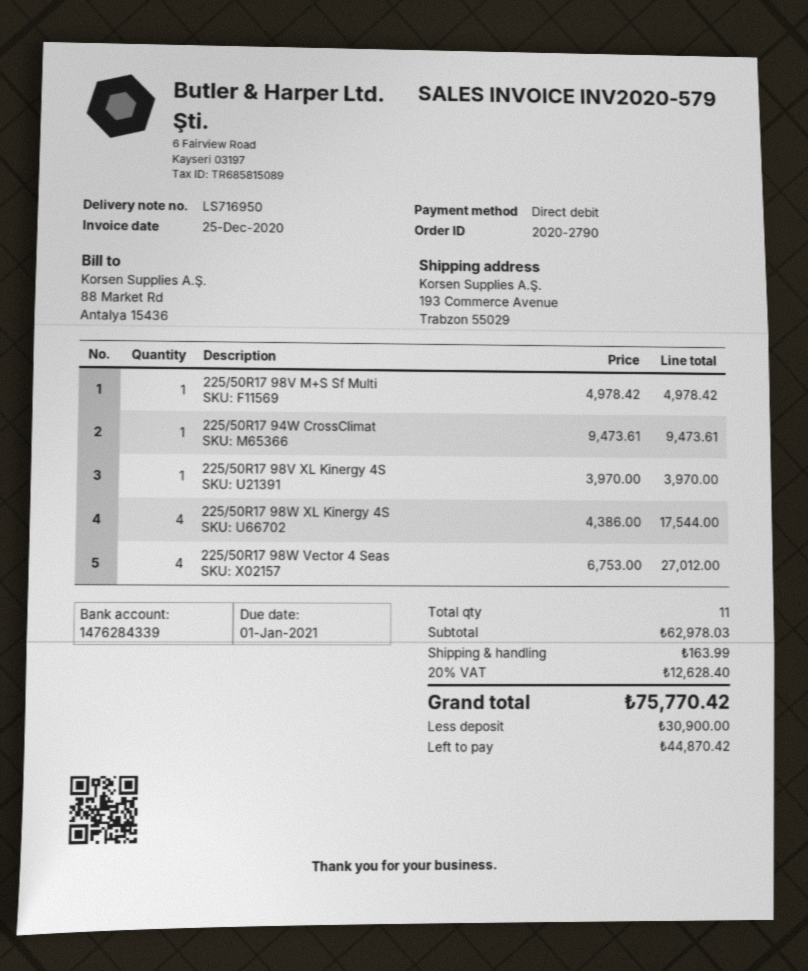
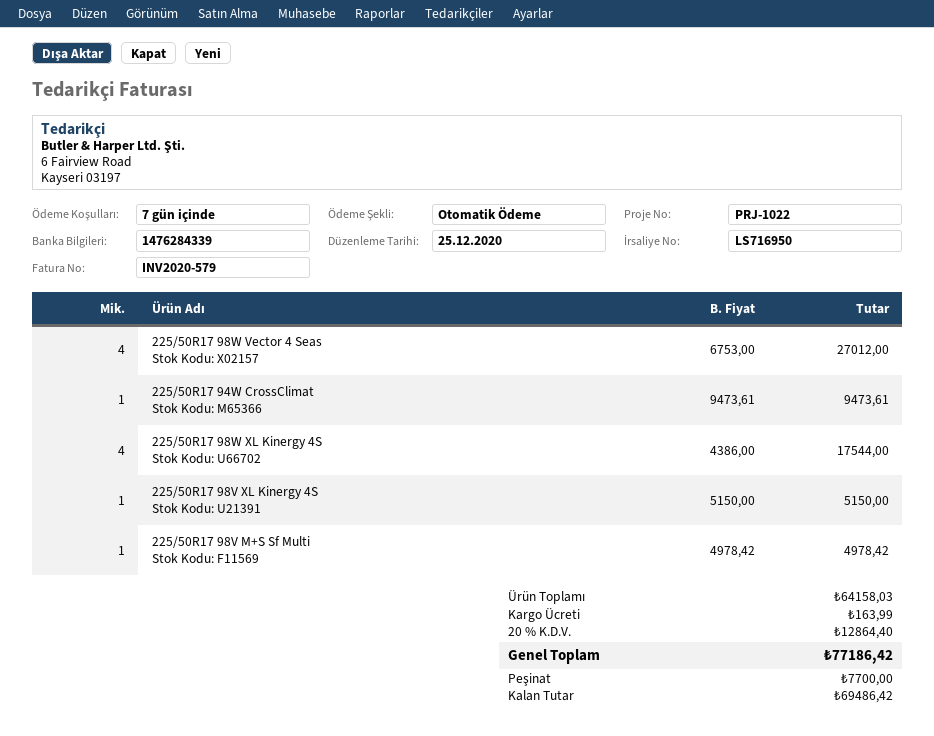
225/50R17 98V XL Kinergy 4S: 1 x 3970.00 = 3970.00 -> 1 x 5150.00 = 5150.00
subtotal: 62978.03 -> 64158.03
tax: 20% = 12628.40 -> 20% = 12864.40
total: 75770.42 -> 77186.42
deposit: 30900.00 -> 7700.00
balance: 44870.42 -> 69486.42

